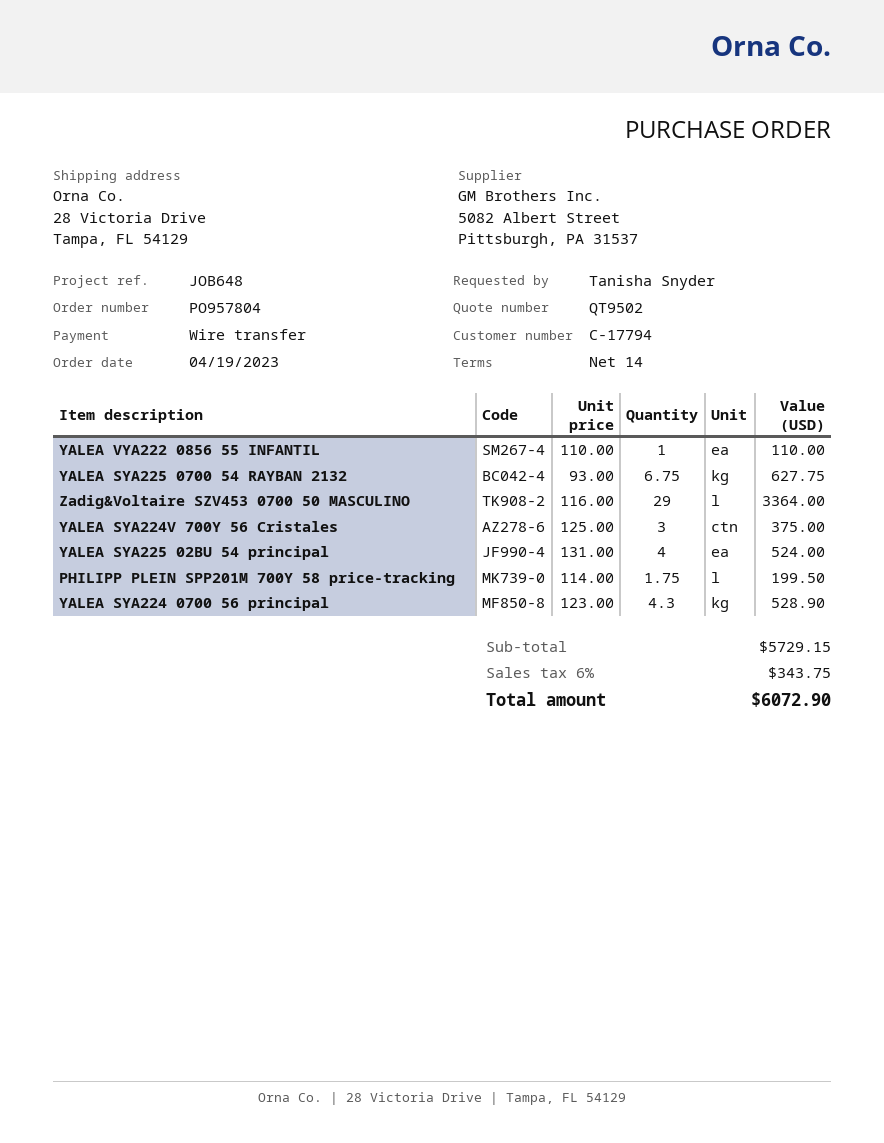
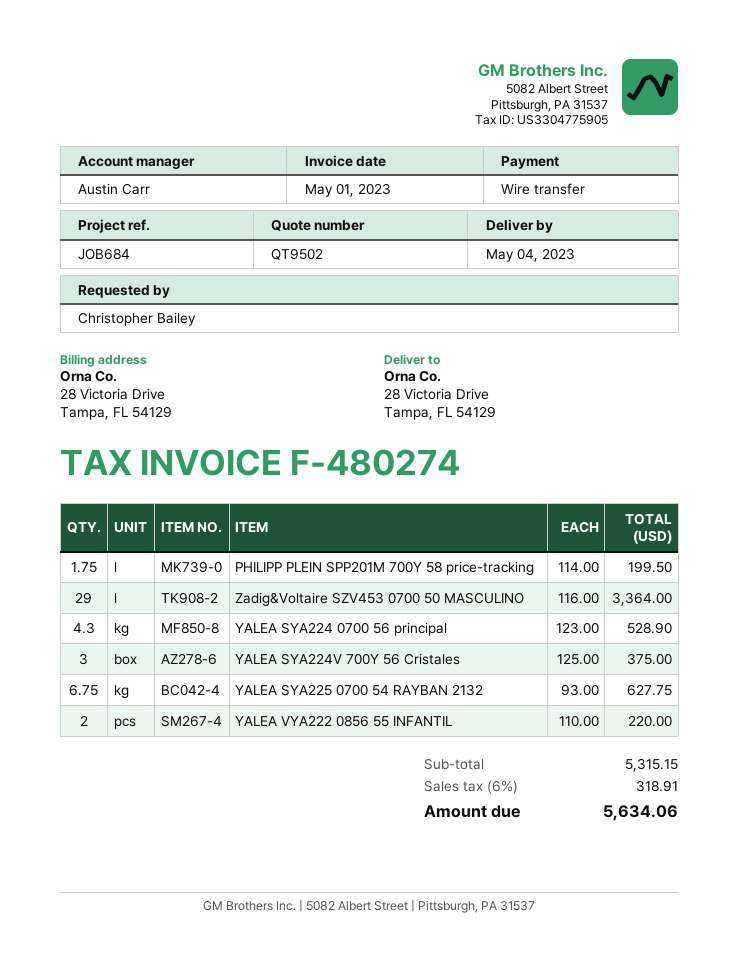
reference: JOB648 -> JOB684
ordered by: Tanisha Snyder -> Christopher Bailey
YALEA VYA222 0856 55 INFANTIL: 1 x 110.00 = 110.00 -> 2 x 110.00 = 220.00
YALEA SYA225 02BU 54 principal: 4 x 131.00 = 524.00 -> none
subtotal: 5729.15 -> 5315.15
tax: 6% = 343.75 -> 6% = 318.91
total: 6072.90 -> 5634.06

